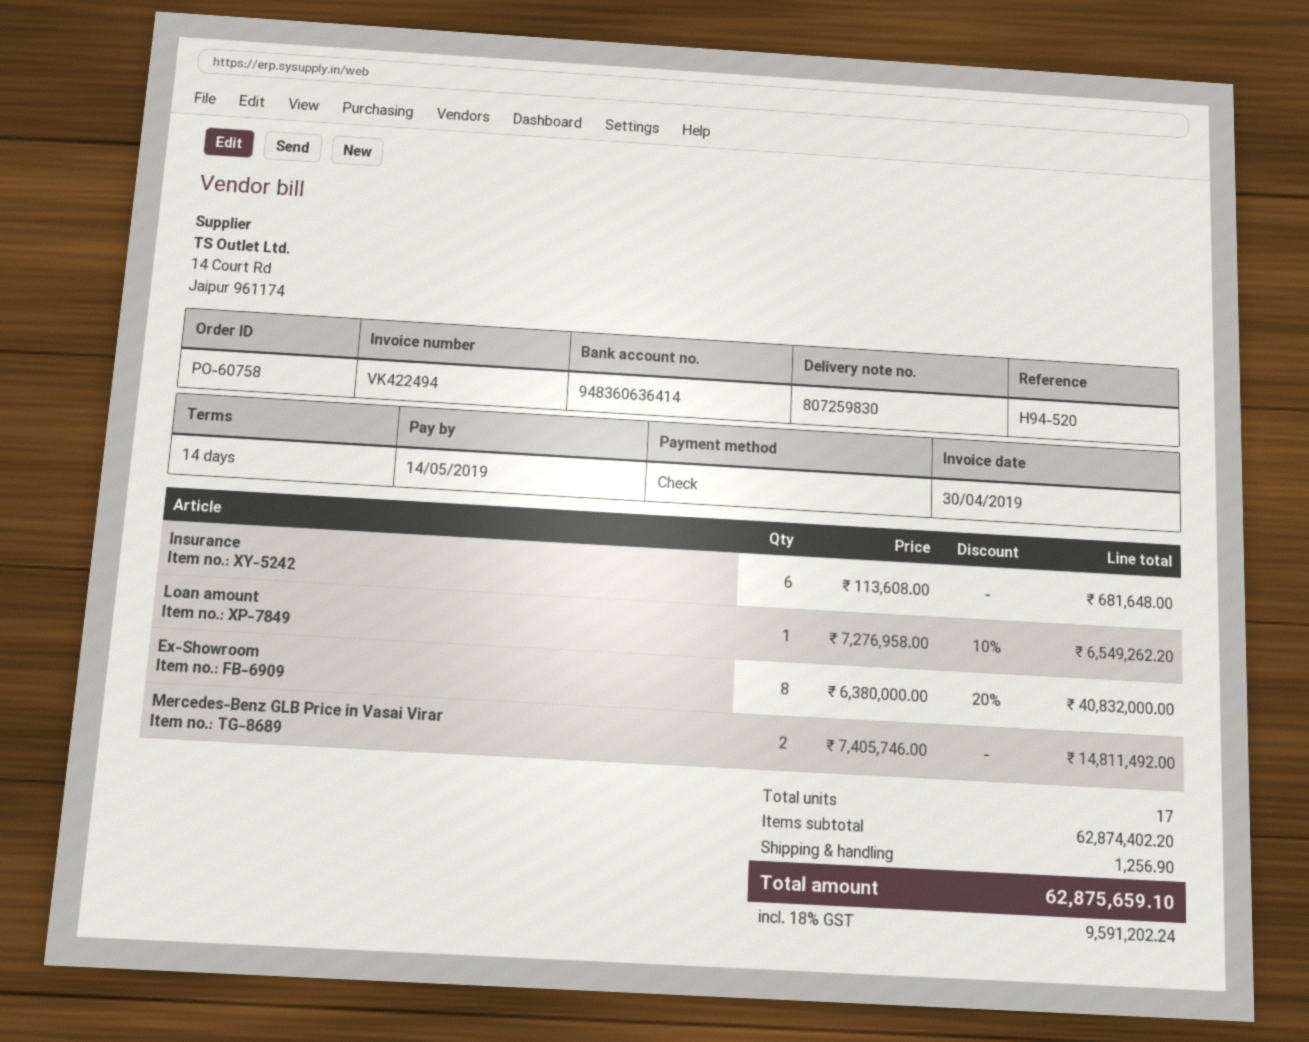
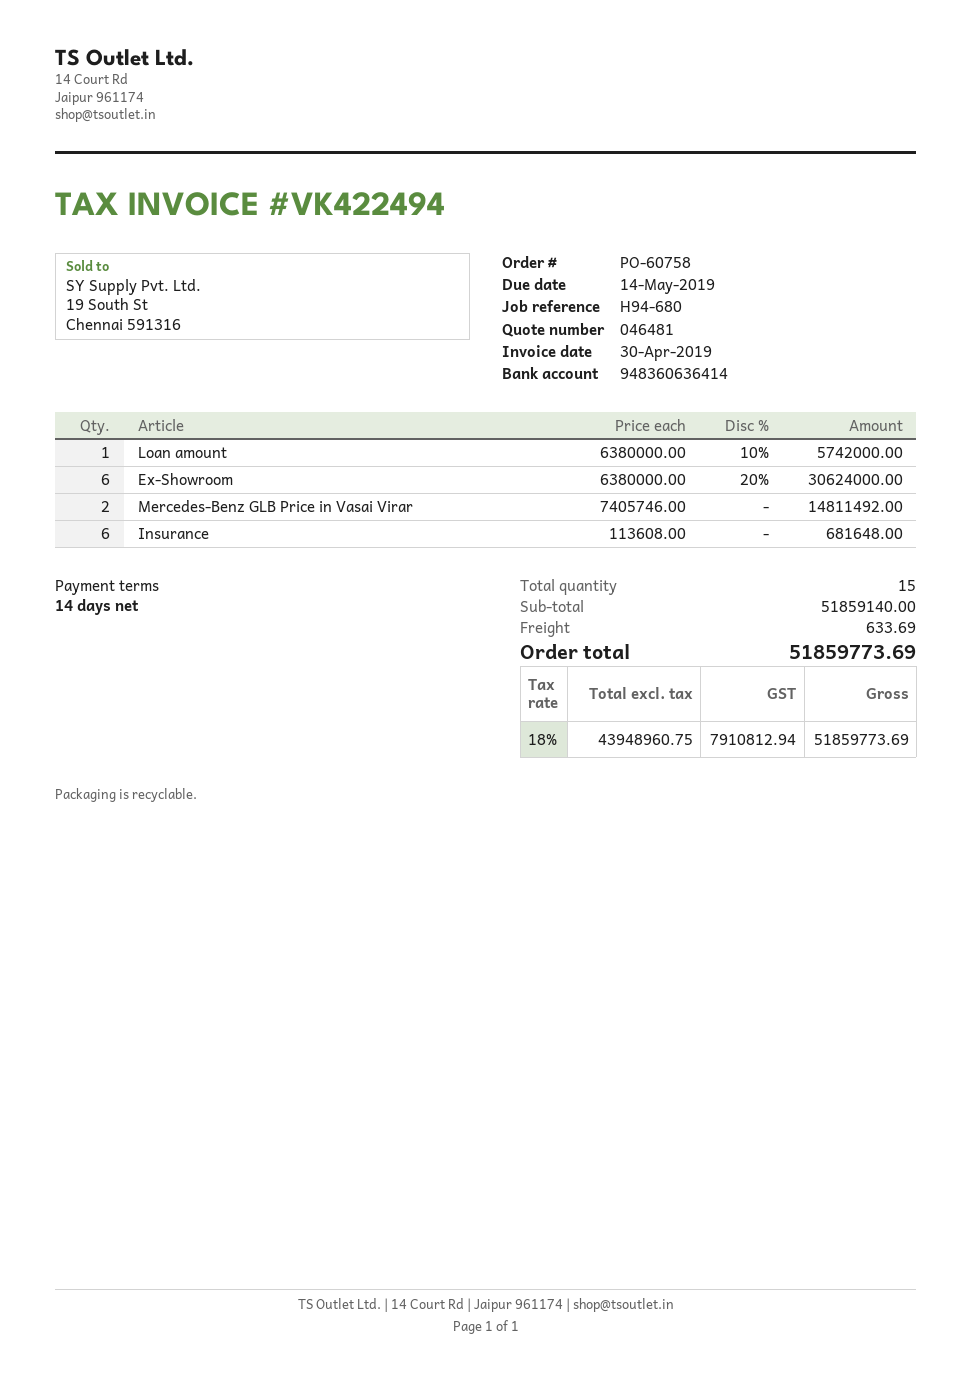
reference: H94-520 -> H94-680
Loan amount: 1 x 7276958.00 - 10% = 6549262.20 -> 1 x 6380000.00 - 10% = 5742000.00
Ex-Showroom: 8 x 6380000.00 - 20% = 40832000.00 -> 6 x 6380000.00 - 20% = 30624000.00
total quantity: 17 -> 15
subtotal: 62874402.20 -> 51859140.00
shipping: 1256.90 -> 633.69
tax: 18% = 9591202.24 -> 18% = 7910812.94
total: 62875659.10 -> 51859773.69

